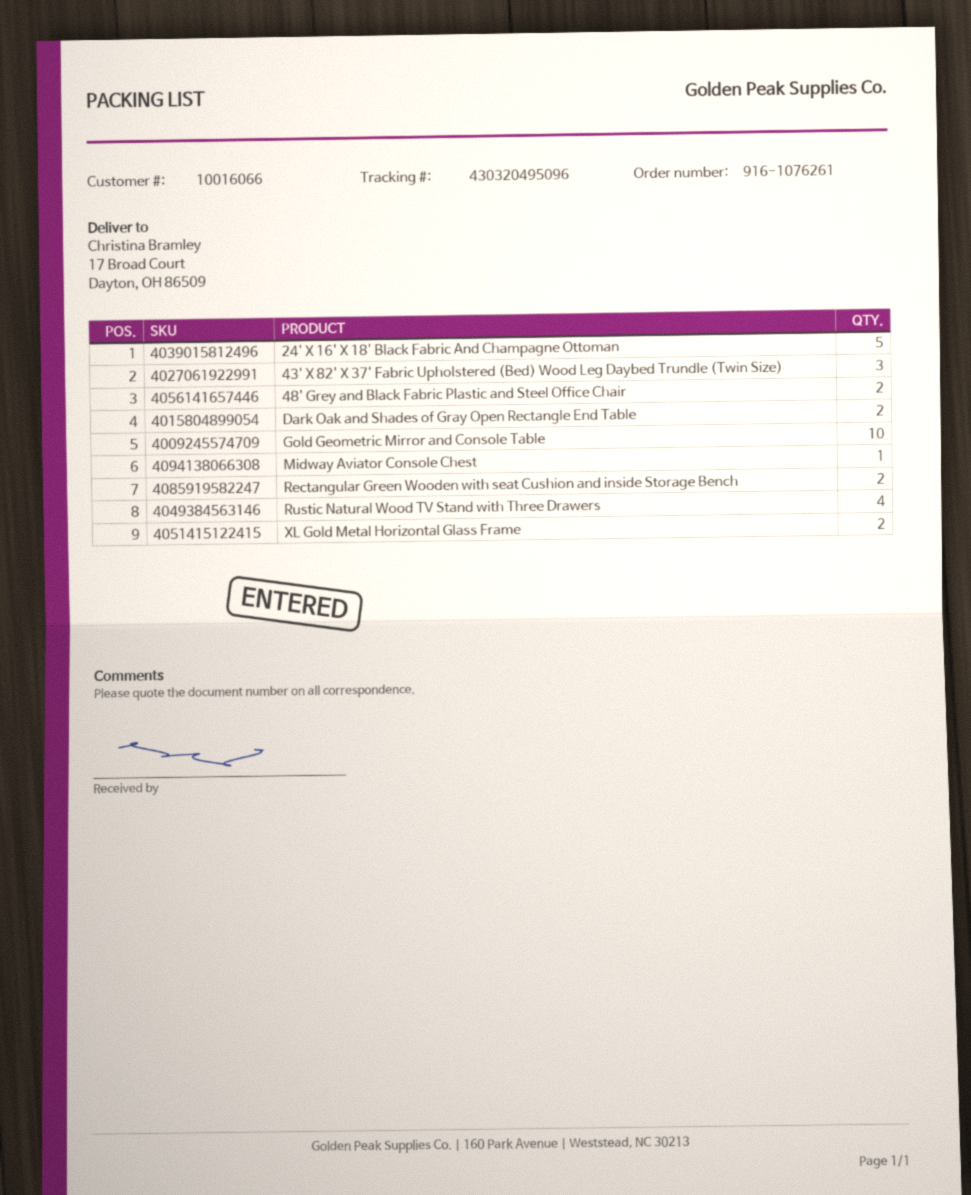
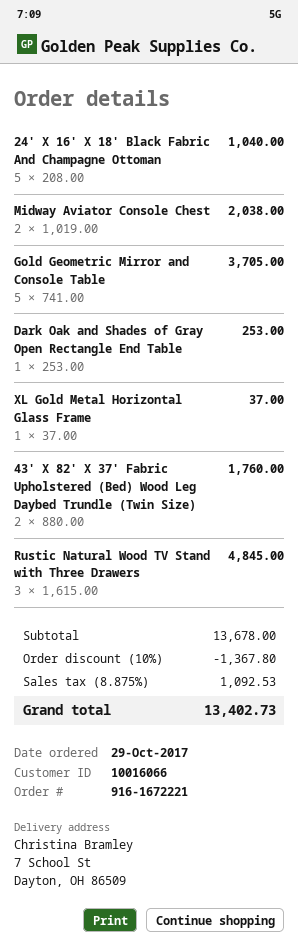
order number: 916-1076261 -> 916-1672221
ship to: 17 Broad Court, Dayton, OH 86509 -> 7 School St, Dayton, OH 86509
43' X 82' X 37' Fabric Upholstered (Bed) Wood Leg Daybed Trundle (Twin Size): 3 -> 2
48' Grey and Black Fabric Plastic and Steel Office Chair: 2 -> none
Dark Oak and Shades of Gray Open Rectangle End Table: 2 -> 1
Gold Geometric Mirror and Console Table: 10 -> 5
Midway Aviator Console Chest: 1 -> 2
Rectangular Green Wooden with seat Cushion and inside Storage Bench: 2 -> none
Rustic Natural Wood TV Stand with Three Drawers: 4 -> 3
XL Gold Metal Horizontal Glass Frame: 2 -> 1

